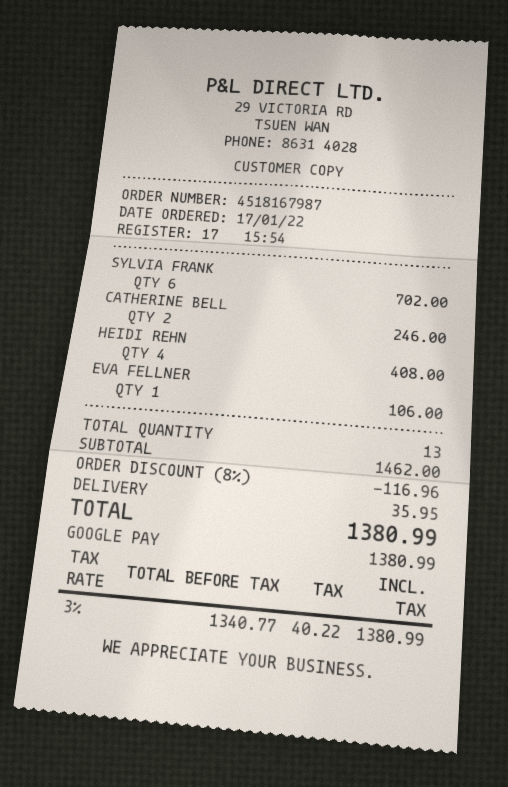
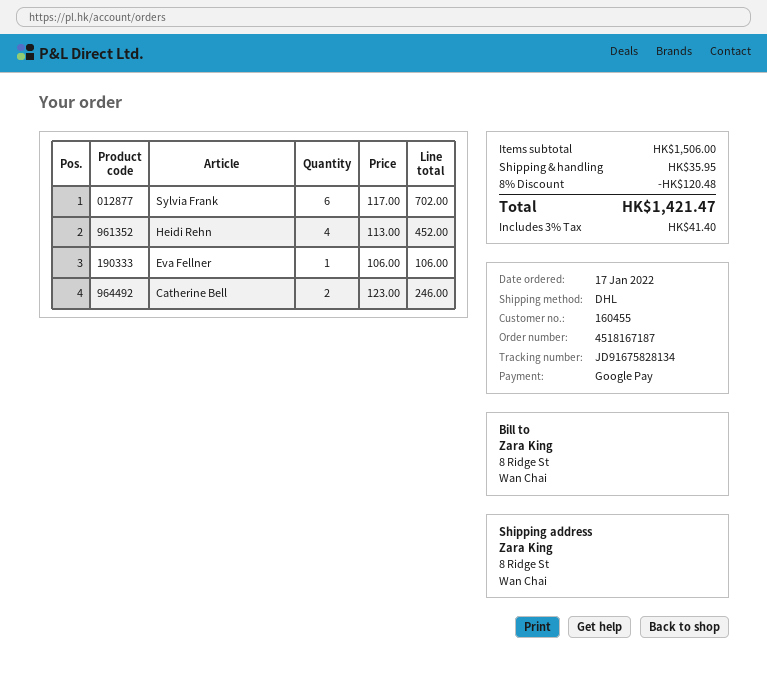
order number: 4518167987 -> 4518167187
HEIDI REHN: 4 for 408.00 -> 4 for 452.00
subtotal: 1462.00 -> 1506.00
discount: 8% = 116.96 -> 8% = 120.48
tax: 3% = 40.22 -> 3% = 41.40
total: 1380.99 -> 1421.47

